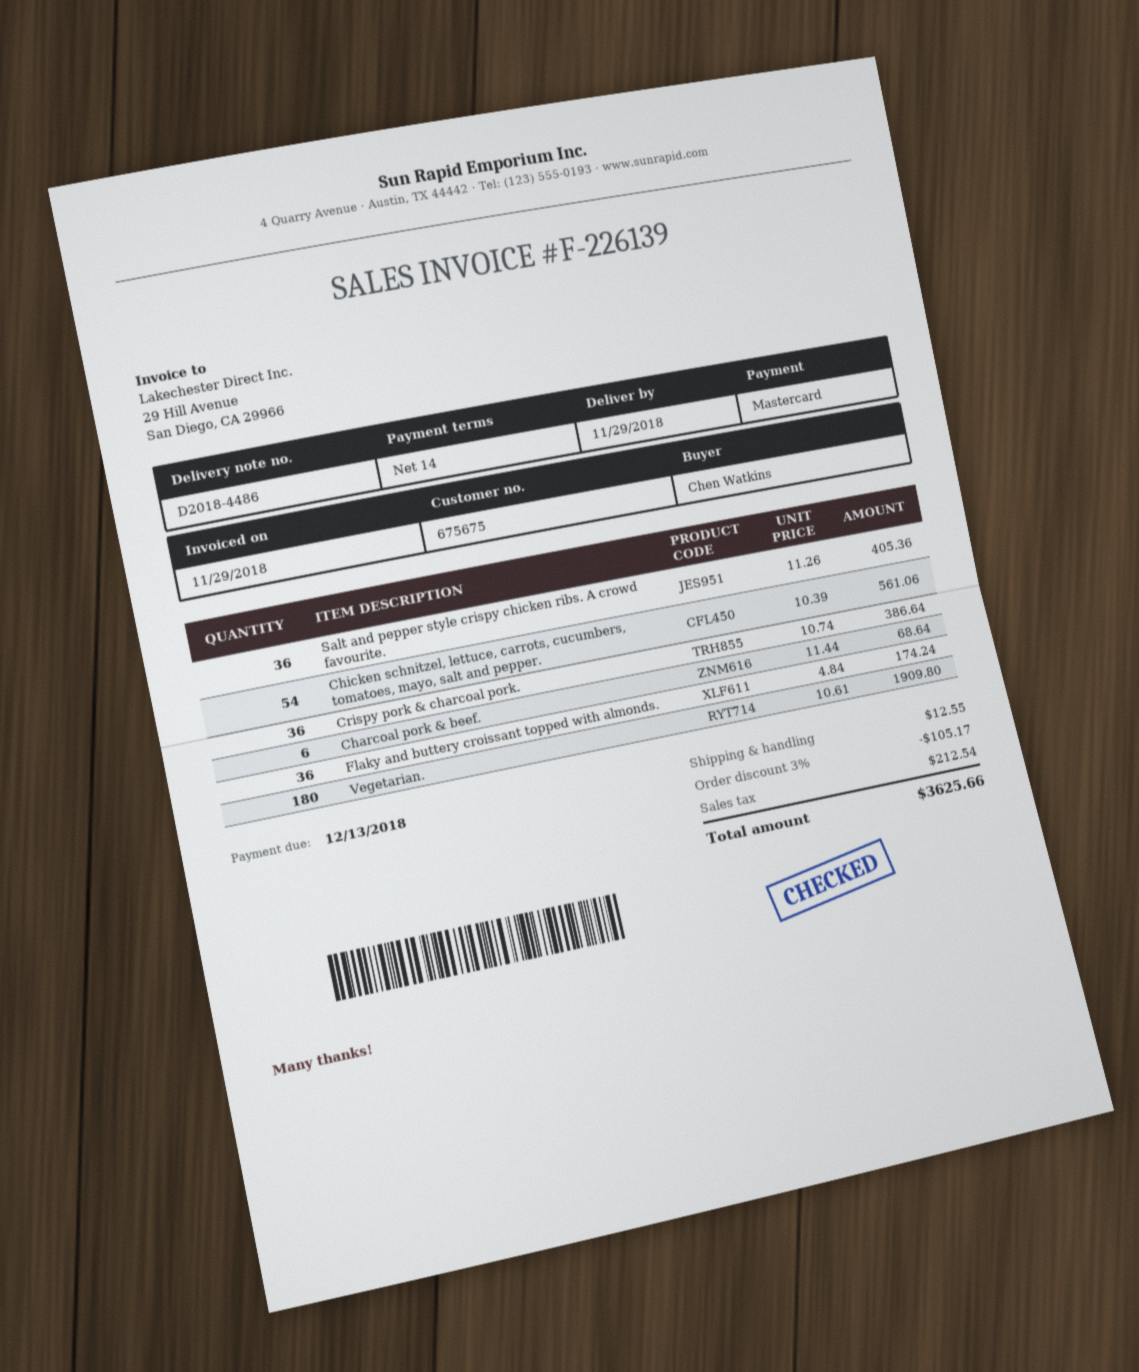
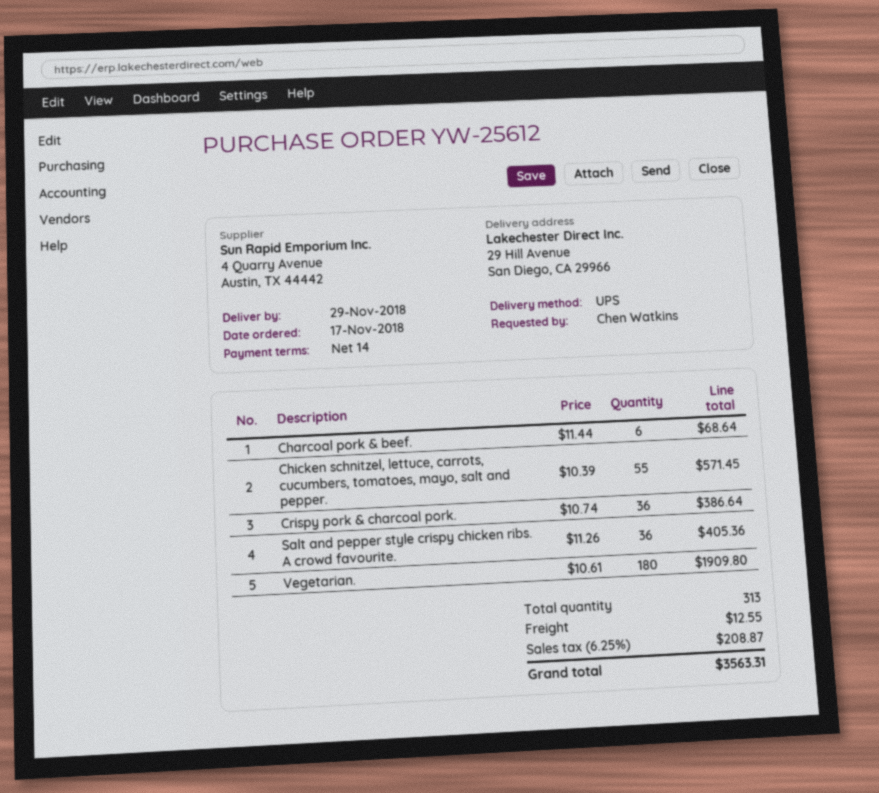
Chicken schnitzel, lettuce, carrots, cucumbers, tomatoes, mayo, salt and pepper.: 54 x 10.39 = 561.06 -> 55 x 10.39 = 571.45
Flaky and buttery croissant topped with almonds.: 36 x 4.84 = 174.24 -> none
discount: 3% = 105.17 -> none
tax: 212.54 -> 208.87
total: 3625.66 -> 3563.31

